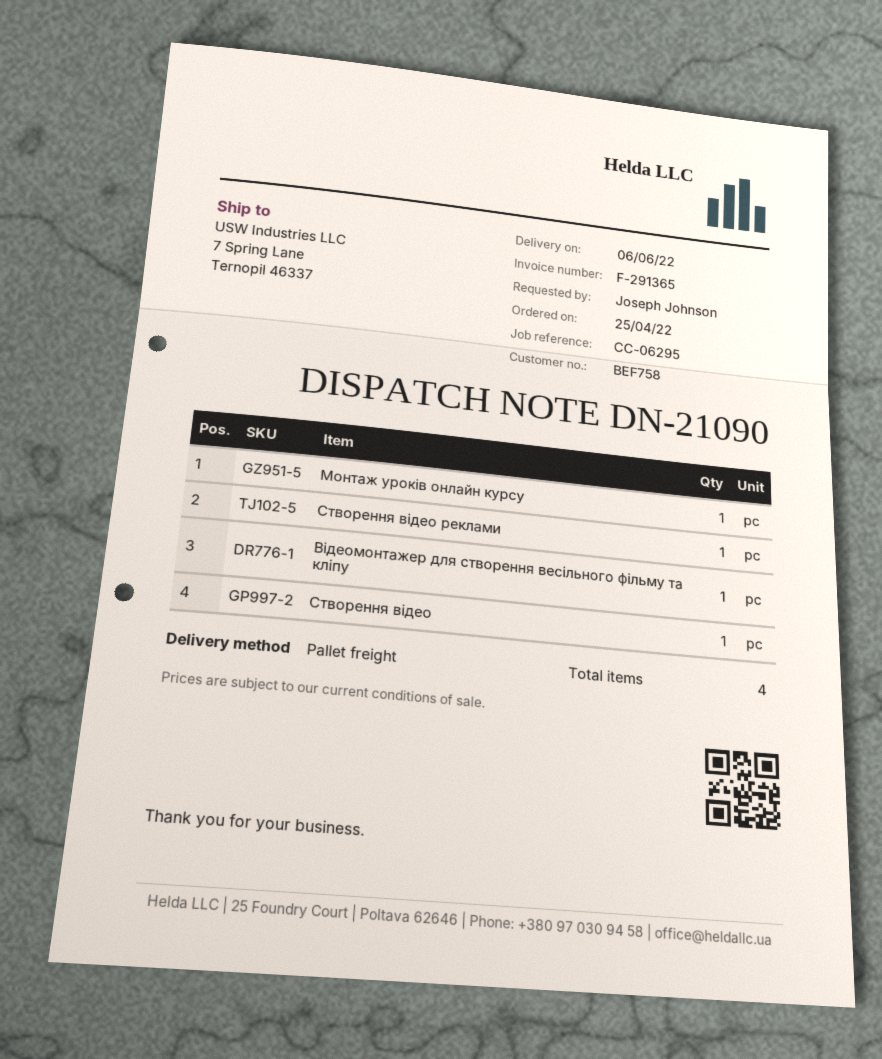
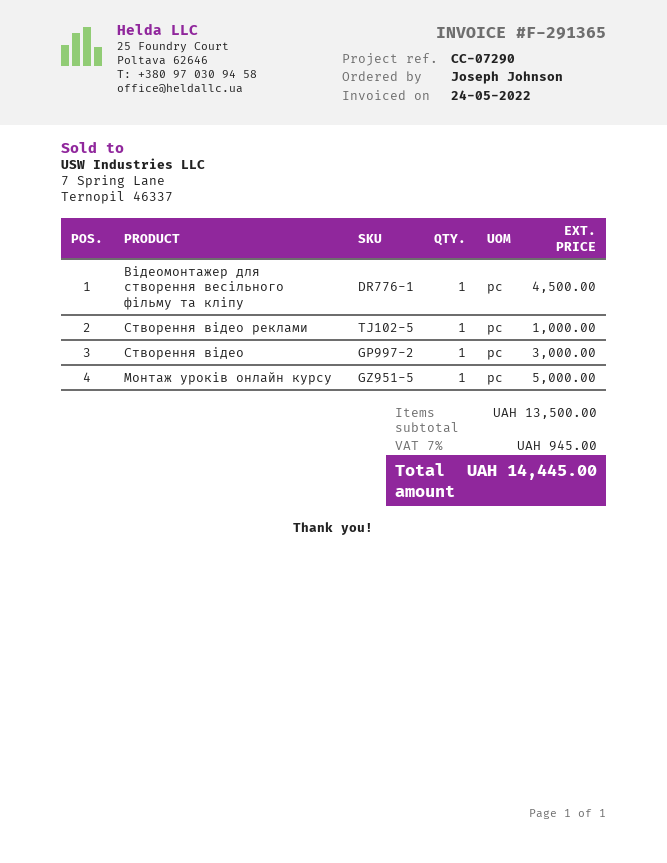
reference: CC-06295 -> CC-07290

